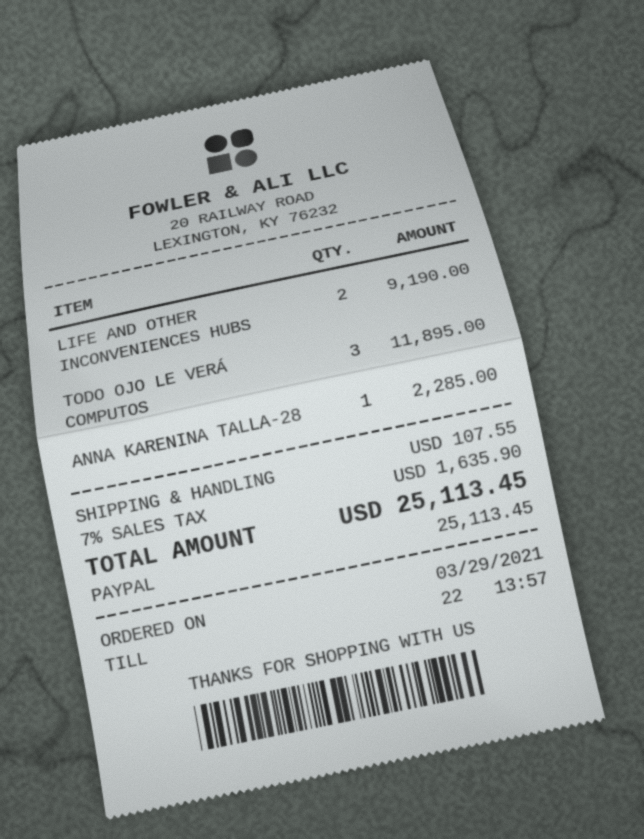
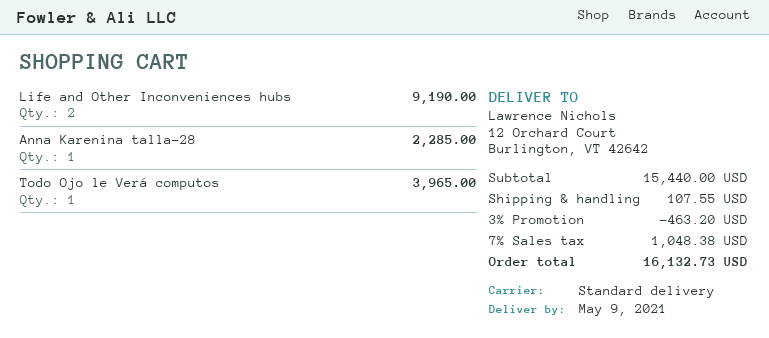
TODO OJO LE VERÁ COMPUTOS: 3 for 11895.00 -> 1 for 3965.00
discount: none -> 3% = 463.20
tax: 7% = 1635.90 -> 7% = 1048.38
total: 25113.45 -> 16132.73

